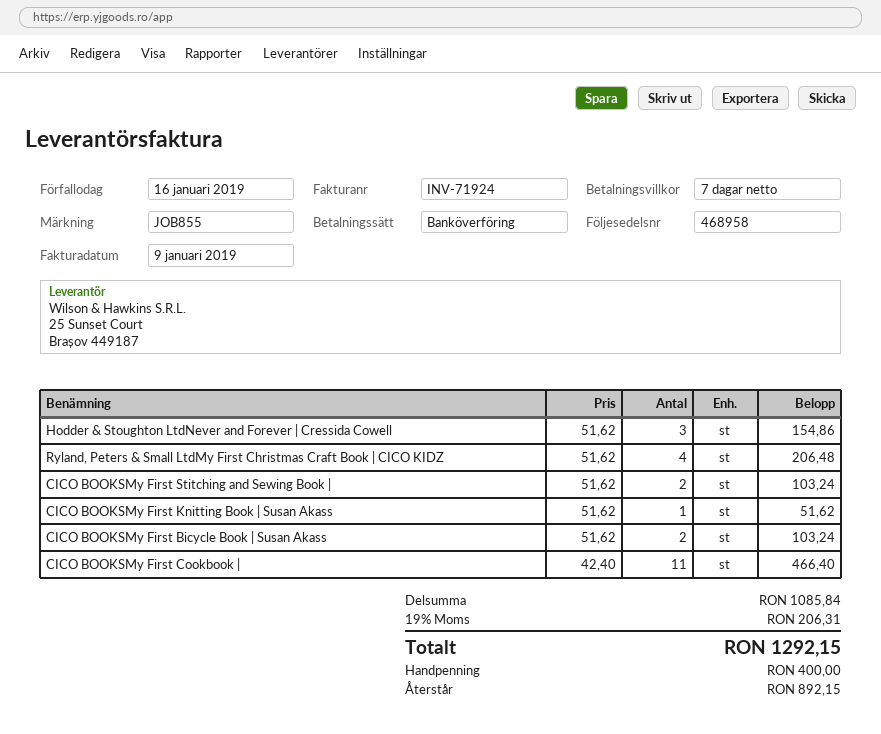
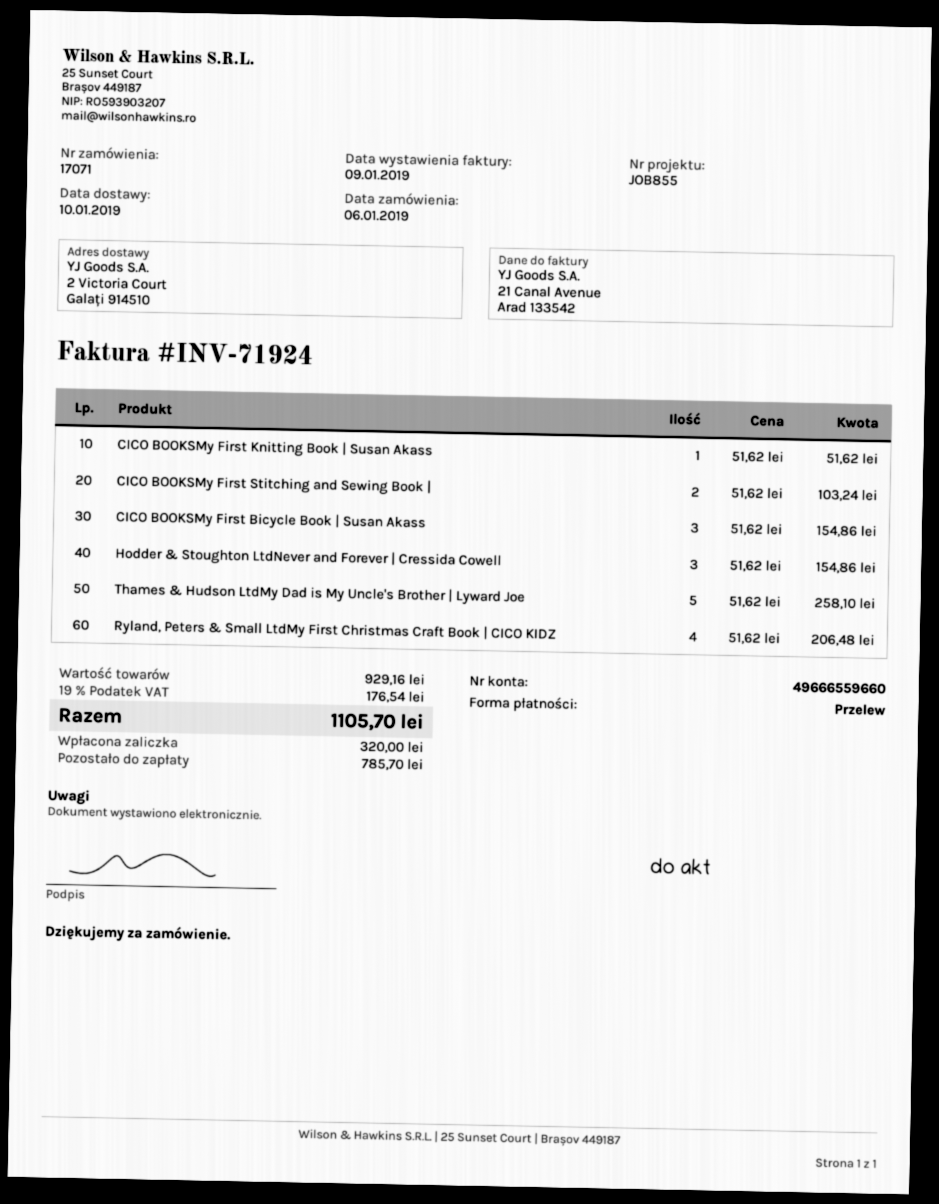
CICO BOOKSMy First Bicycle Book | Susan Akass: 2 x 51.62 = 103.24 -> 3 x 51.62 = 154.86
CICO BOOKSMy First Cookbook |: 11 x 42.40 = 466.40 -> none
Thames & Hudson LtdMy Dad is My Uncle's Brother | Lyward Joe: none -> 5 x 51.62 = 258.10
subtotal: 1085.84 -> 929.16
tax: 19% = 206.31 -> 19% = 176.54
total: 1292.15 -> 1105.70
deposit: 400.00 -> 320.00
balance: 892.15 -> 785.70

